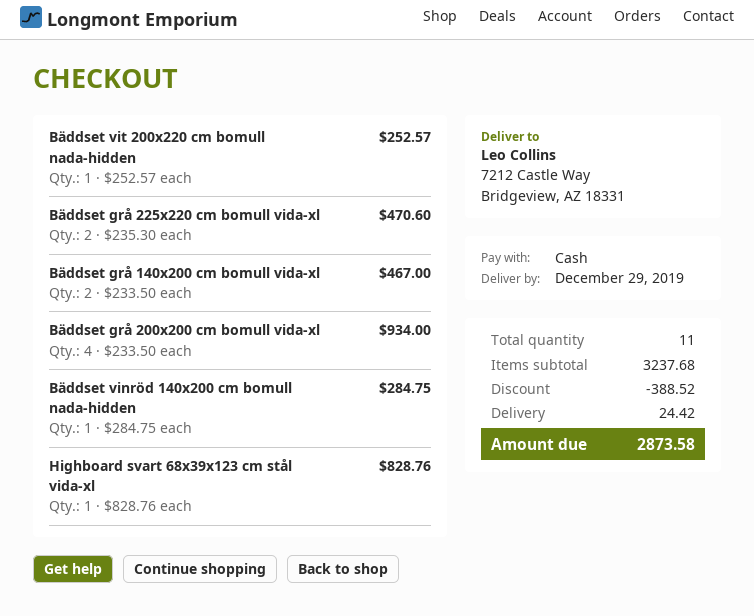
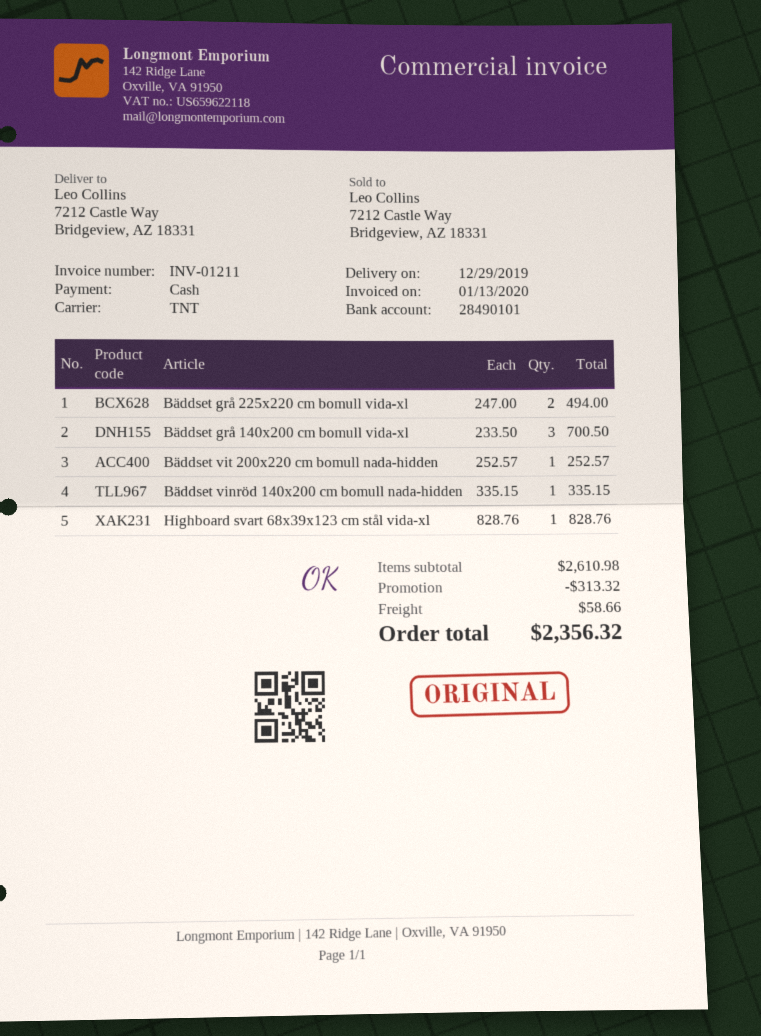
Bäddset grå 225x220 cm bomull vida-xl: 2 x 235.30 = 470.60 -> 2 x 247.00 = 494.00
Bäddset grå 140x200 cm bomull vida-xl: 2 x 233.50 = 467.00 -> 3 x 233.50 = 700.50
Bäddset grå 200x200 cm bomull vida-xl: 4 x 233.50 = 934.00 -> none
Bäddset vinröd 140x200 cm bomull nada-hidden: 1 x 284.75 = 284.75 -> 1 x 335.15 = 335.15
subtotal: 3237.68 -> 2610.98
discount: 388.52 -> 313.32
shipping: 24.42 -> 58.66
total: 2873.58 -> 2356.32

